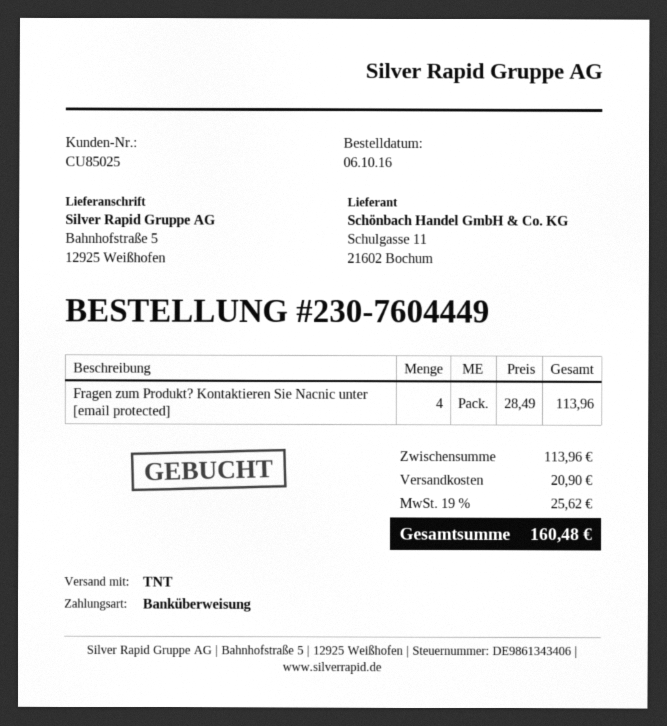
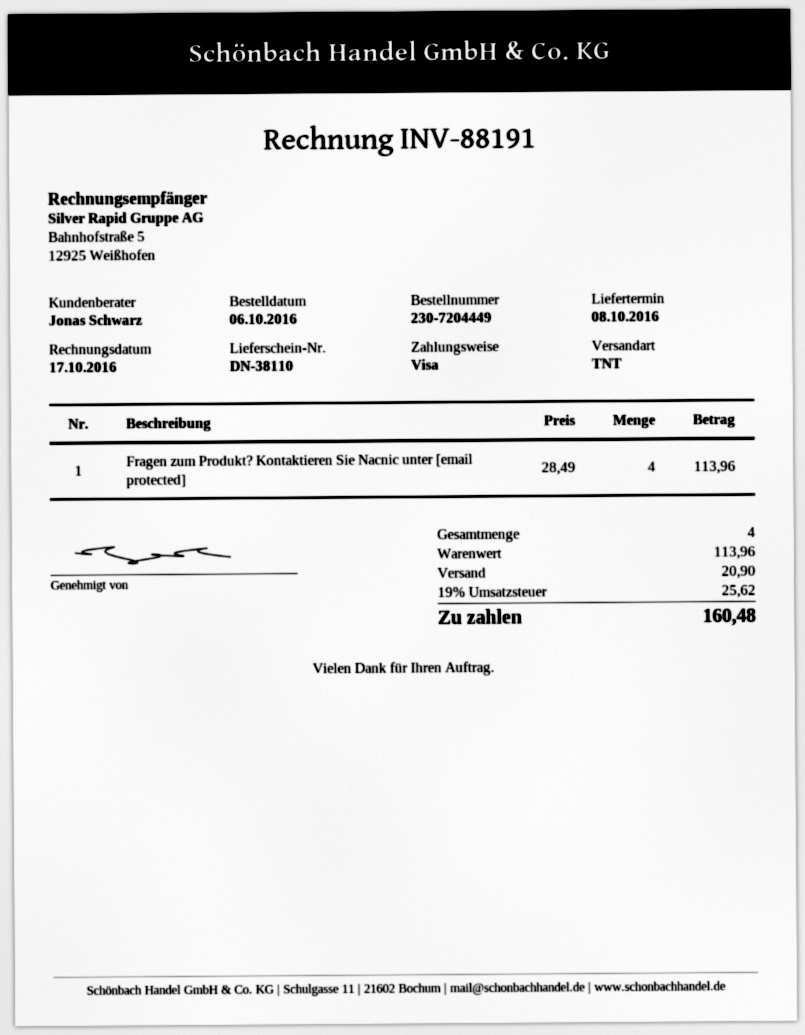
order number: 230-7604449 -> 230-7204449
payment method: bank transfer -> Visa

